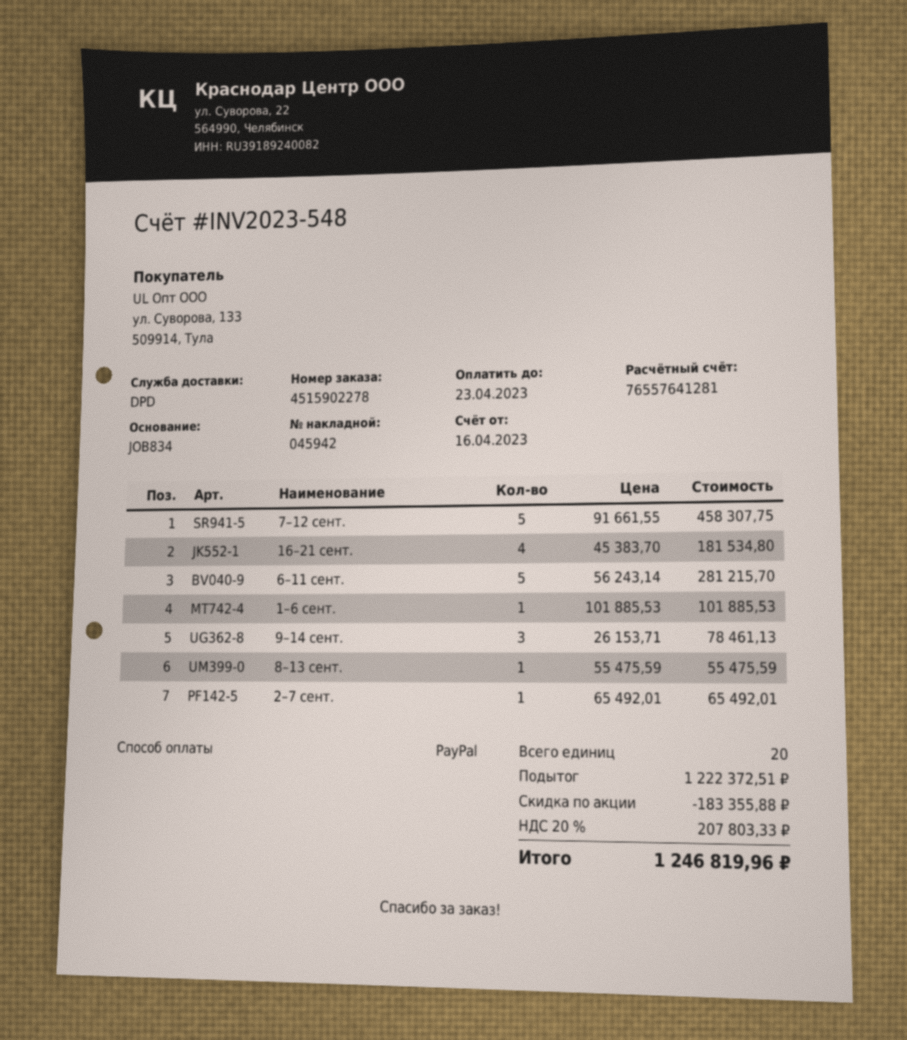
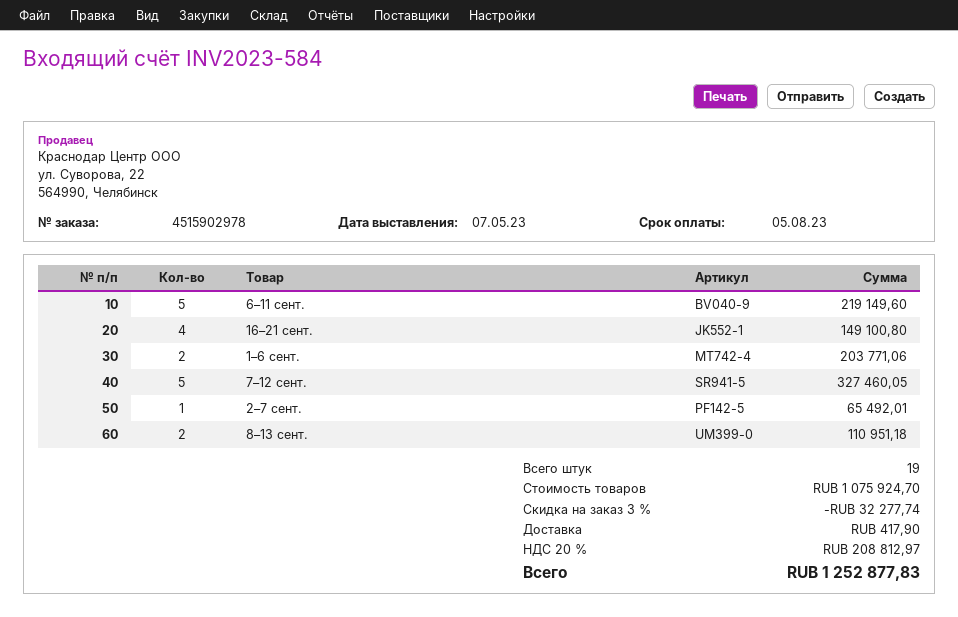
order number: 4515902278 -> 4515902978
invoice number: INV2023-548 -> INV2023-584
invoice date: 2023-04-16 -> 2023-05-07
due date: 2023-04-23 -> 2023-08-05
7–12 сент.: 5 for 458307.75 -> 5 for 327460.05
16–21 сент.: 4 for 181534.80 -> 4 for 149100.80
6–11 сент.: 5 for 281215.70 -> 5 for 219149.60
1–6 сент.: 1 for 101885.53 -> 2 for 203771.06
9–14 сент.: 3 for 78461.13 -> none
8–13 сент.: 1 for 55475.59 -> 2 for 110951.18
total quantity: 20 -> 19
subtotal: 1222372.51 -> 1075924.70
discount: 183355.88 -> 32277.74
shipping: none -> 417.90
tax: 20% = 207803.33 -> 20% = 208812.97
total: 1246819.96 -> 1252877.83

